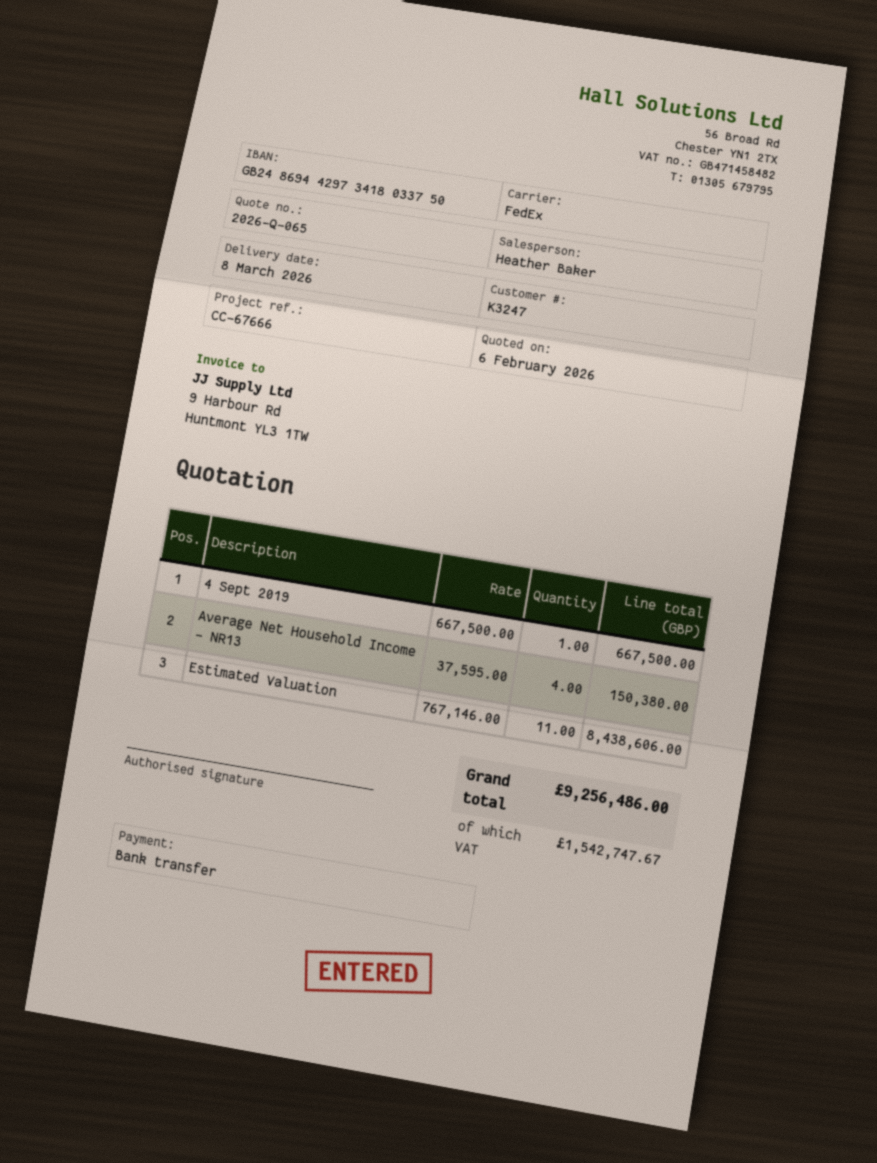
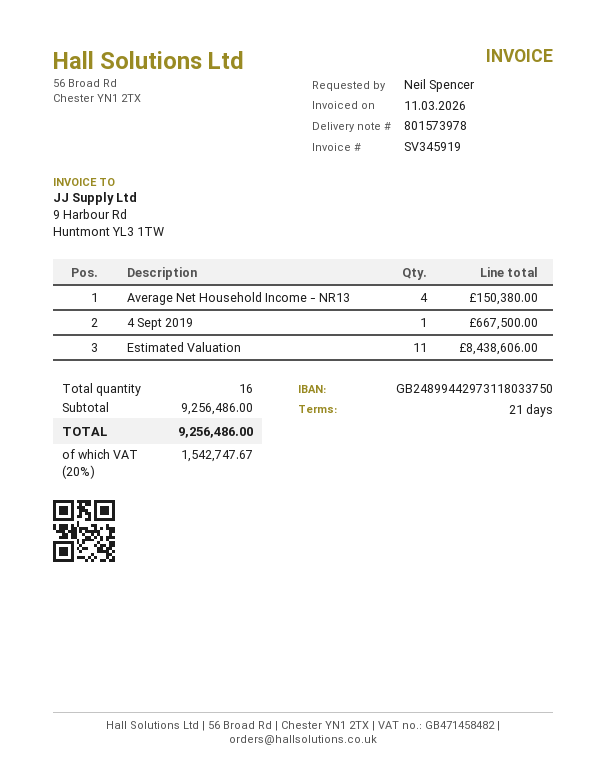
bank account: GB24869442973418033750 -> GB24899442973118033750

